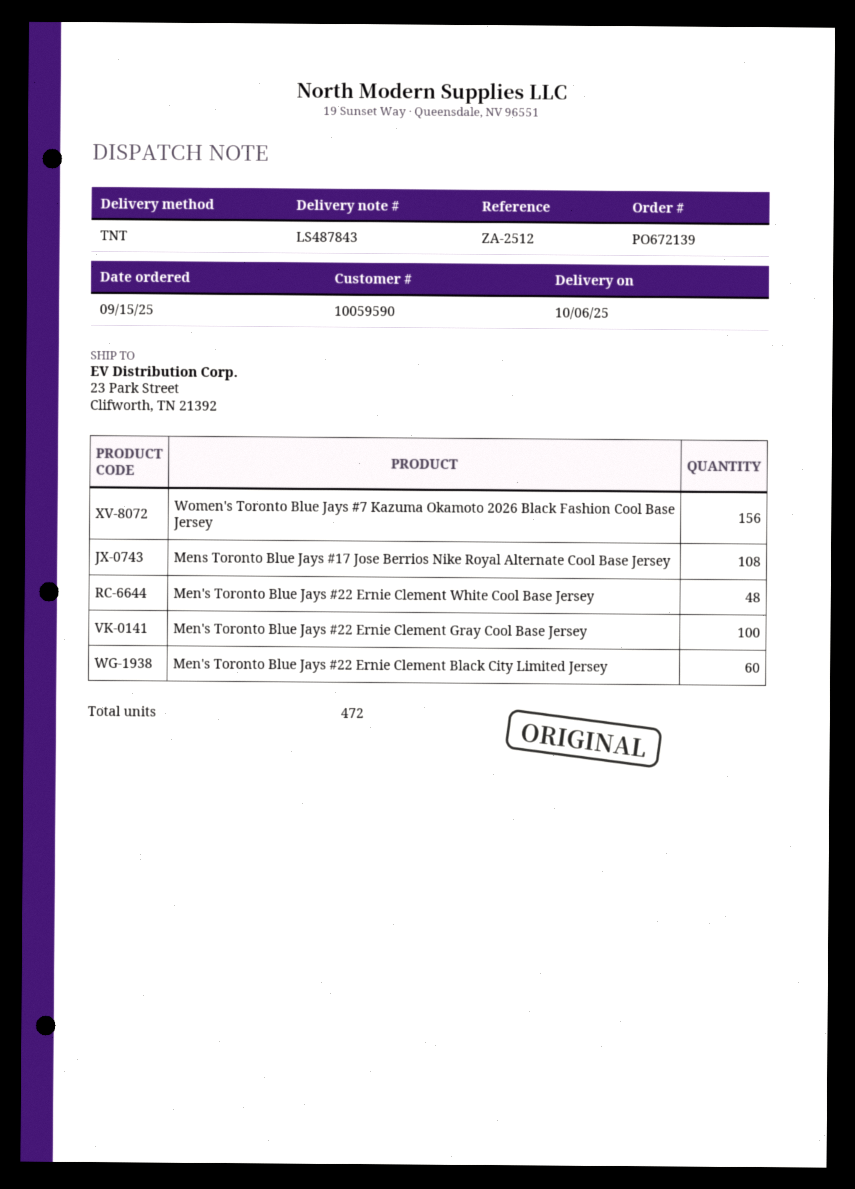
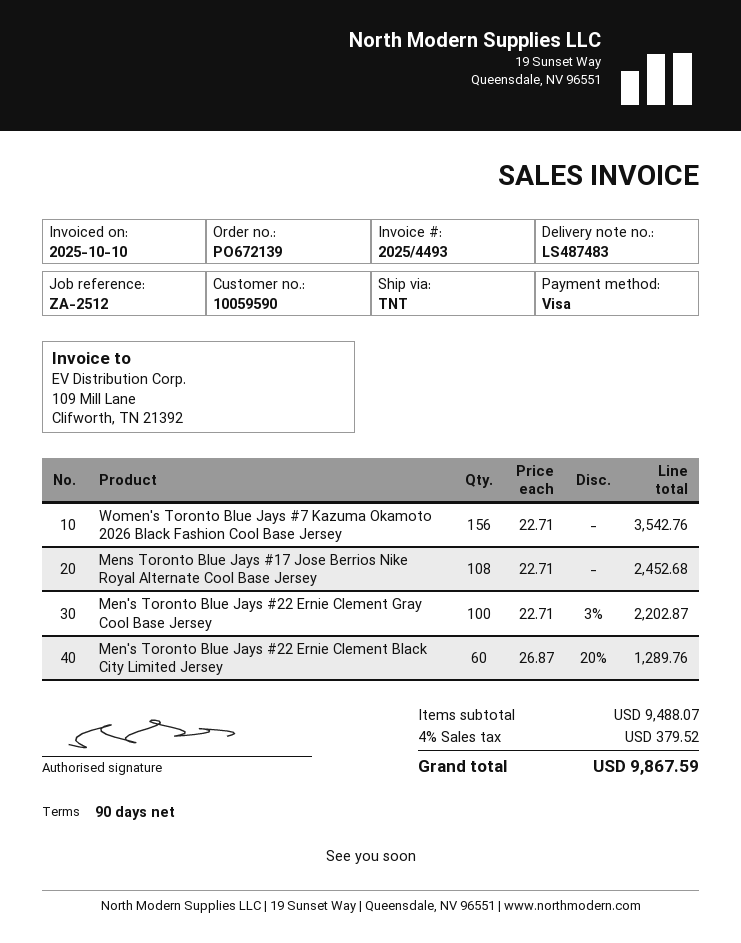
delivery note number: LS487843 -> LS487483
Men's Toronto Blue Jays #22 Ernie Clement White Cool Base Jersey: 48 -> none

